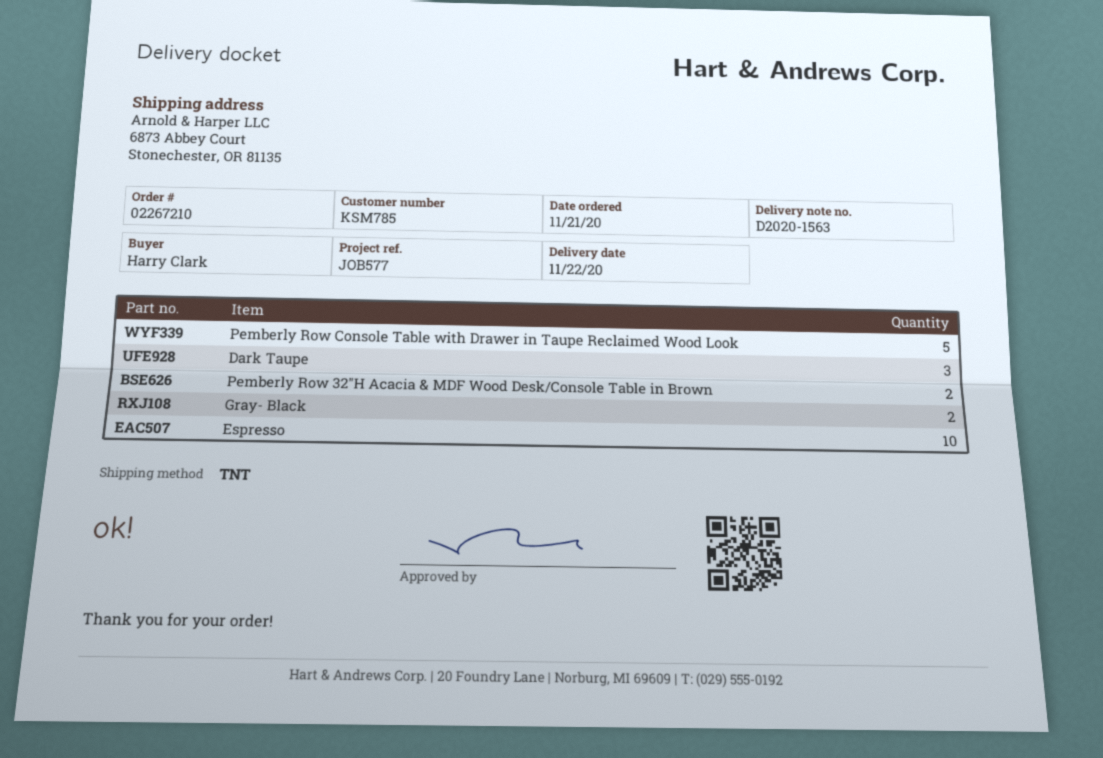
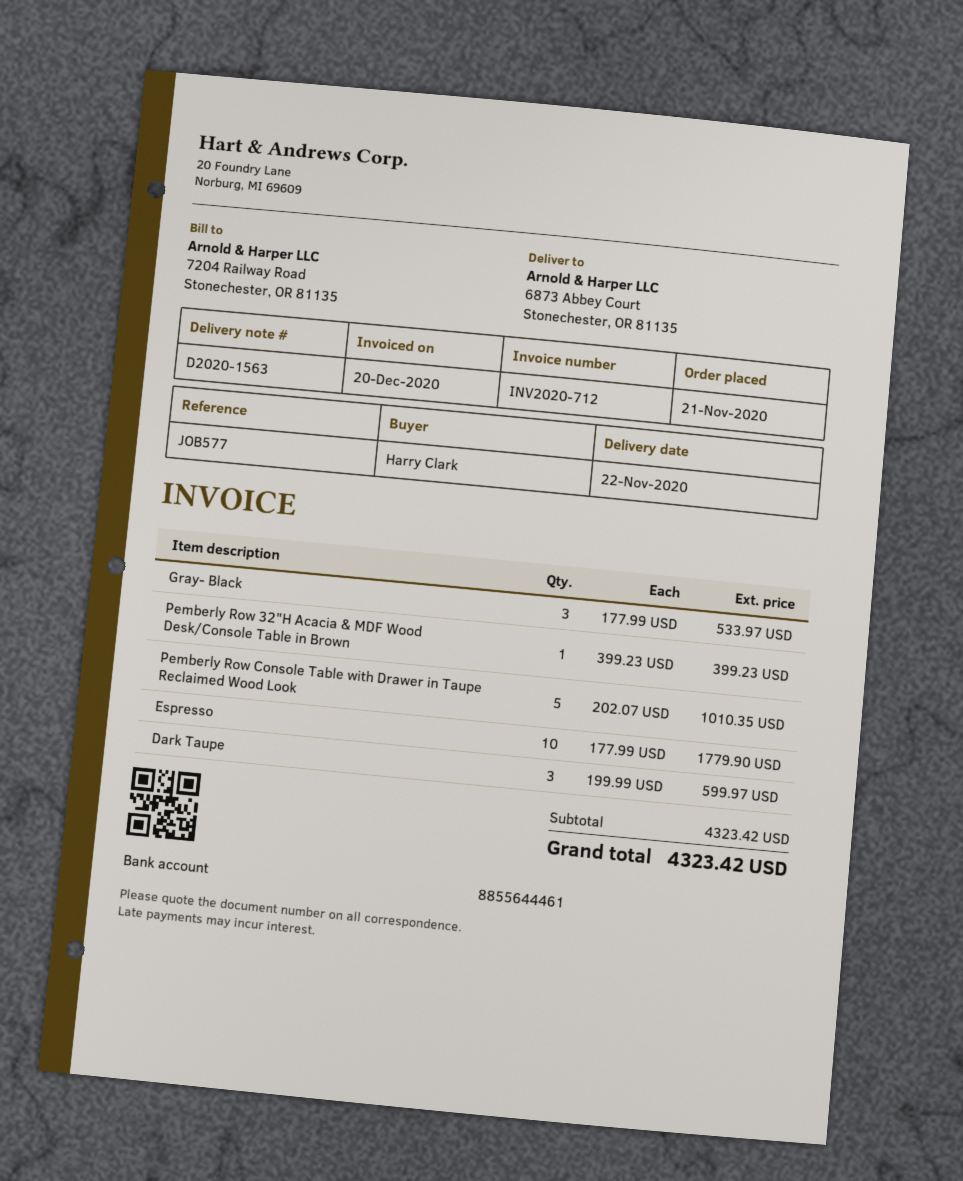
Pemberly Row 32"H Acacia & MDF Wood Desk/Console Table in Brown: 2 -> 1
Gray- Black: 2 -> 3

